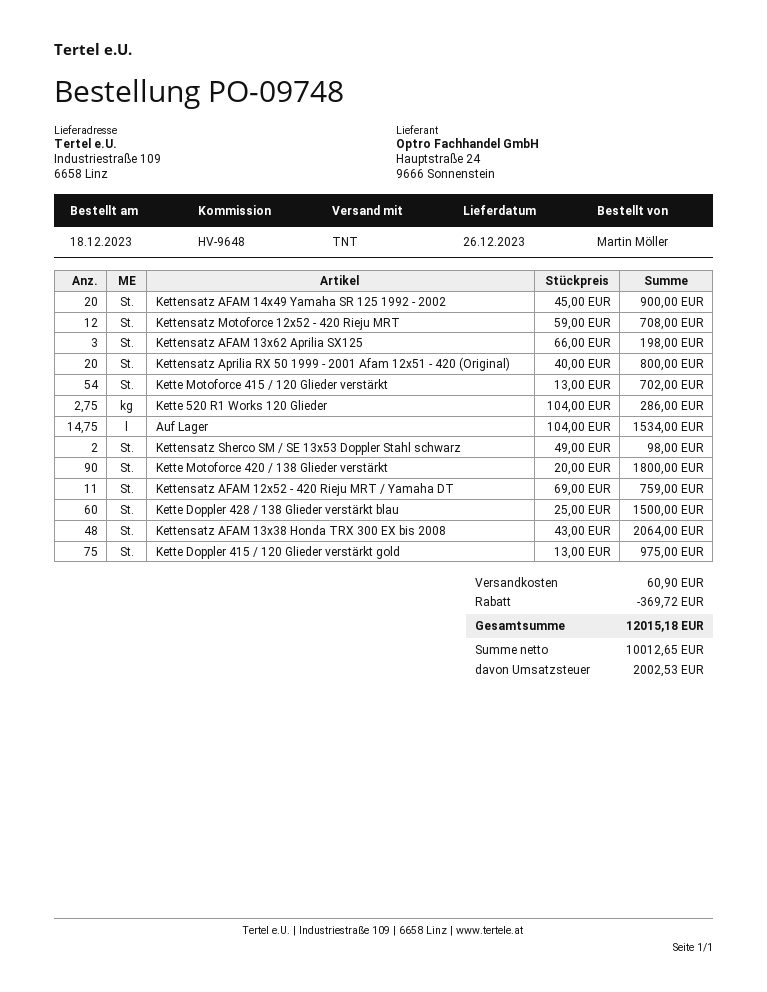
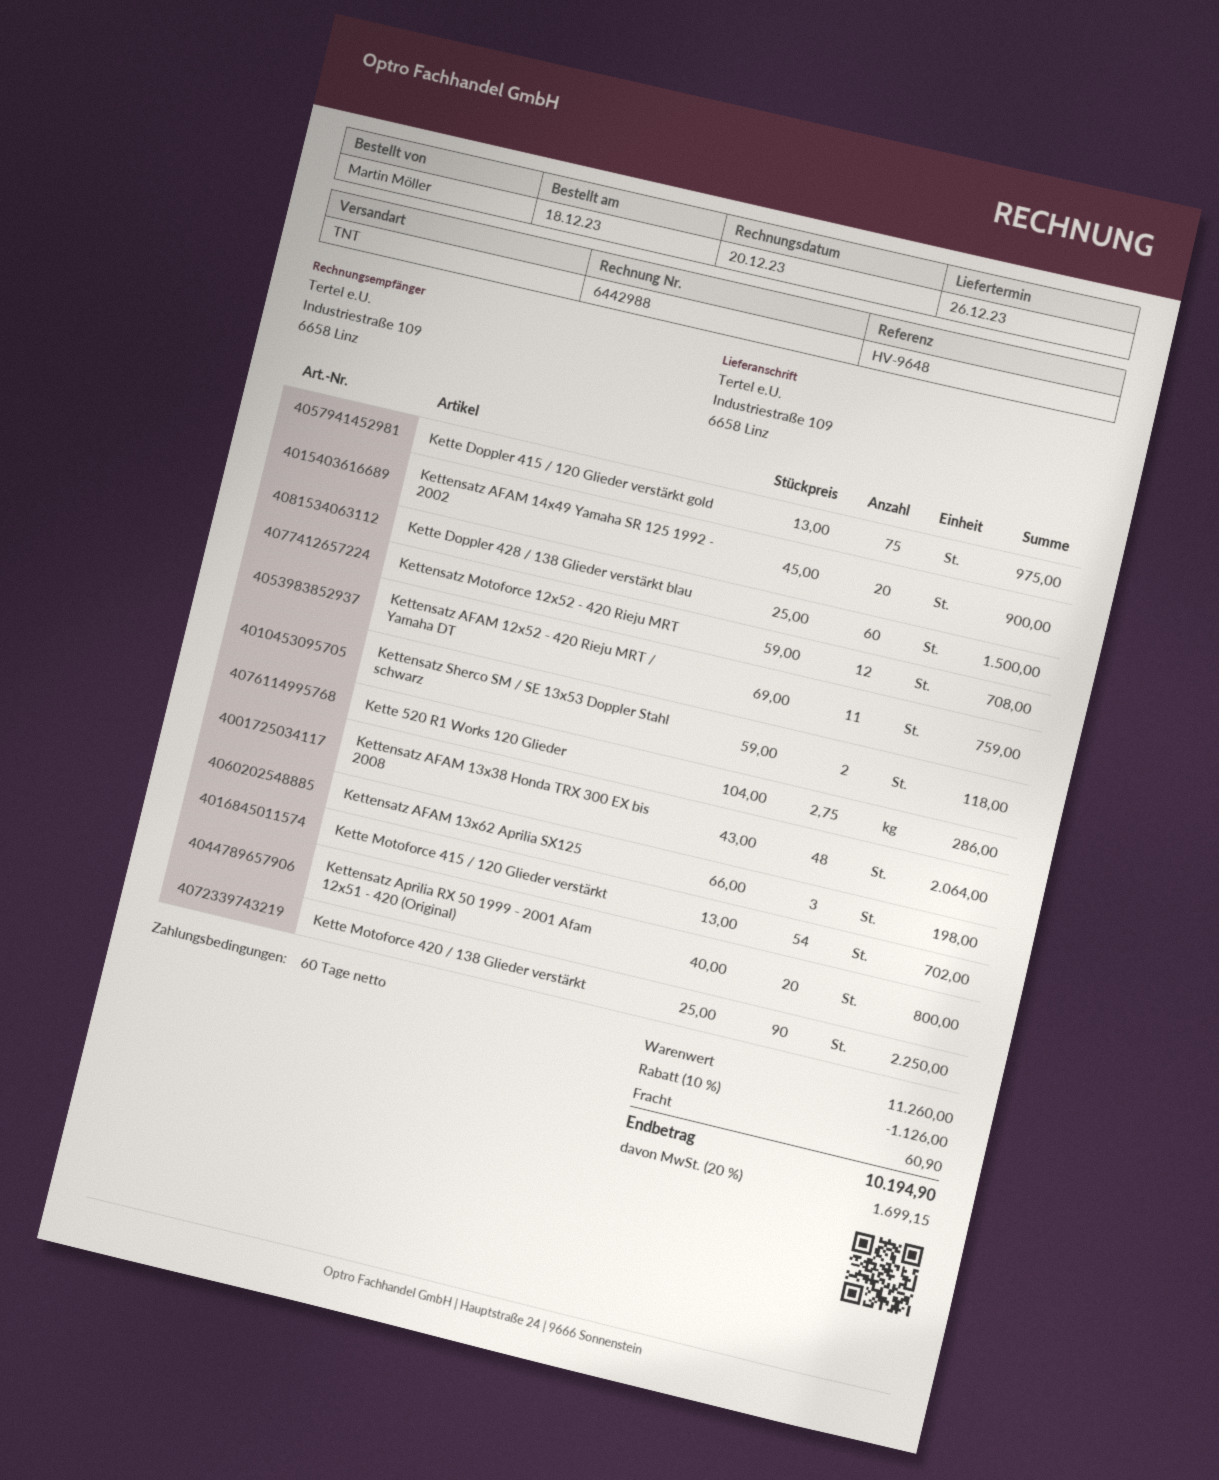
Auf Lager: 14.75 x 104.00 = 1534.00 -> none
Kettensatz Sherco SM / SE 13x53 Doppler Stahl schwarz: 2 x 49.00 = 98.00 -> 2 x 59.00 = 118.00
Kette Motoforce 420 / 138 Glieder verstärkt: 90 x 20.00 = 1800.00 -> 90 x 25.00 = 2250.00
discount: 369.72 -> 1126.00
tax: 2002.53 -> 1699.15
total: 12015.18 -> 10194.90

